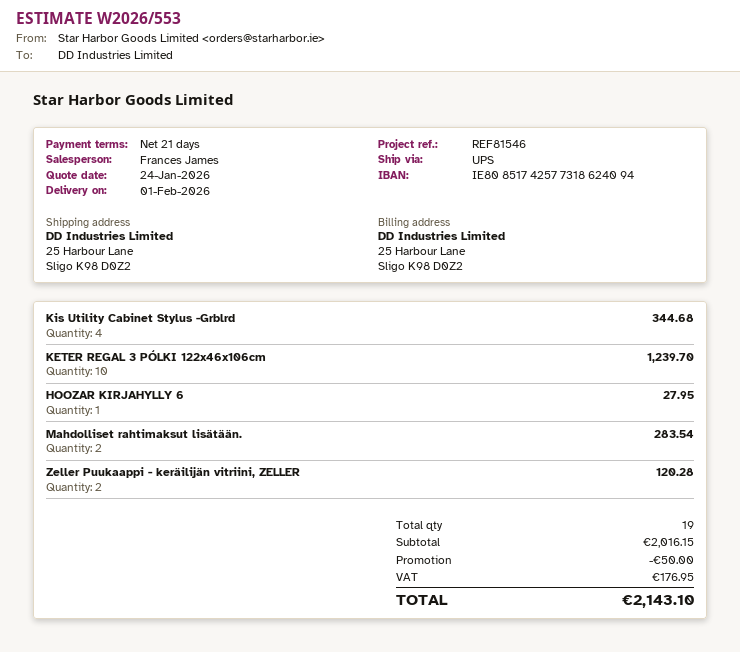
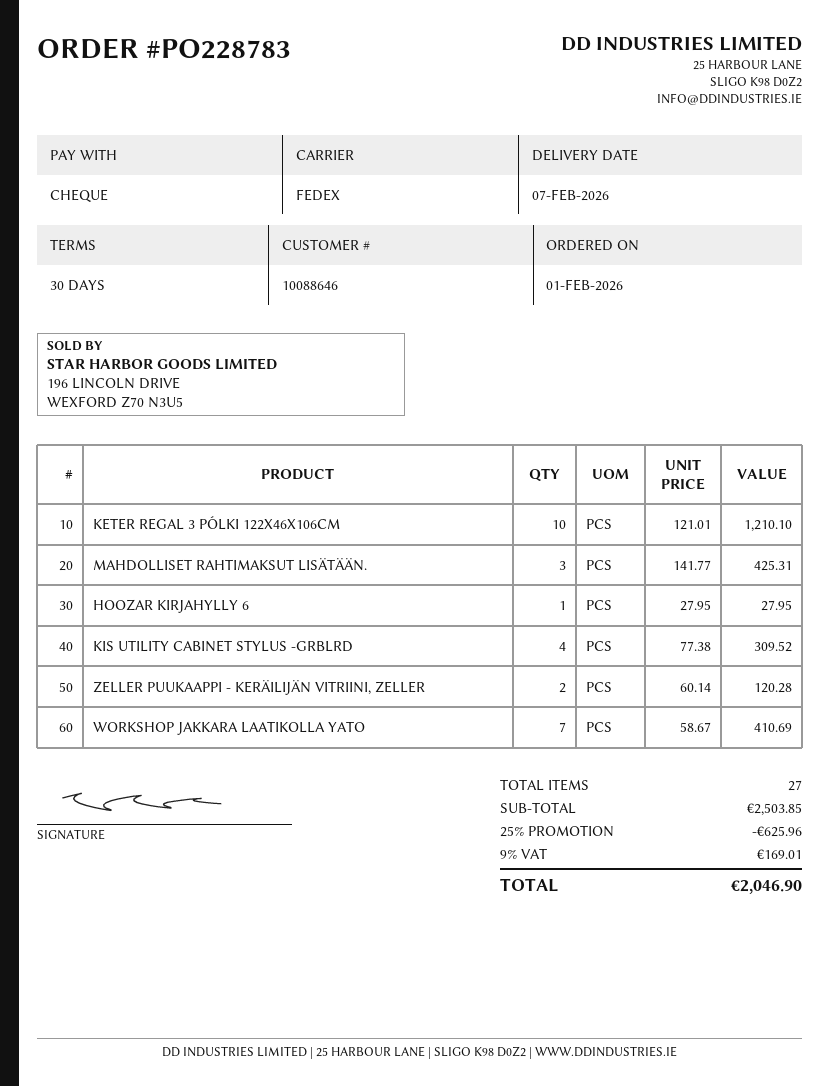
delivery date: 2026-02-01 -> 2026-02-07
payment terms: 21 days -> 30 days
shipping method: UPS -> FedEx
Kis Utility Cabinet Stylus -Grblrd: 4 for 344.68 -> 4 for 309.52
KETER REGAL 3 PÓLKI 122x46x106cm: 10 for 1239.70 -> 10 for 1210.10
Mahdolliset rahtimaksut lisätään.: 2 for 283.54 -> 3 for 425.31
WORKSHOP JAKKARA LAATIKOLLA YATO: none -> 7 for 410.69
total quantity: 19 -> 27
subtotal: 2016.15 -> 2503.85
discount: 50.00 -> 625.96
tax: 176.95 -> 169.01
total: 2143.10 -> 2046.90

